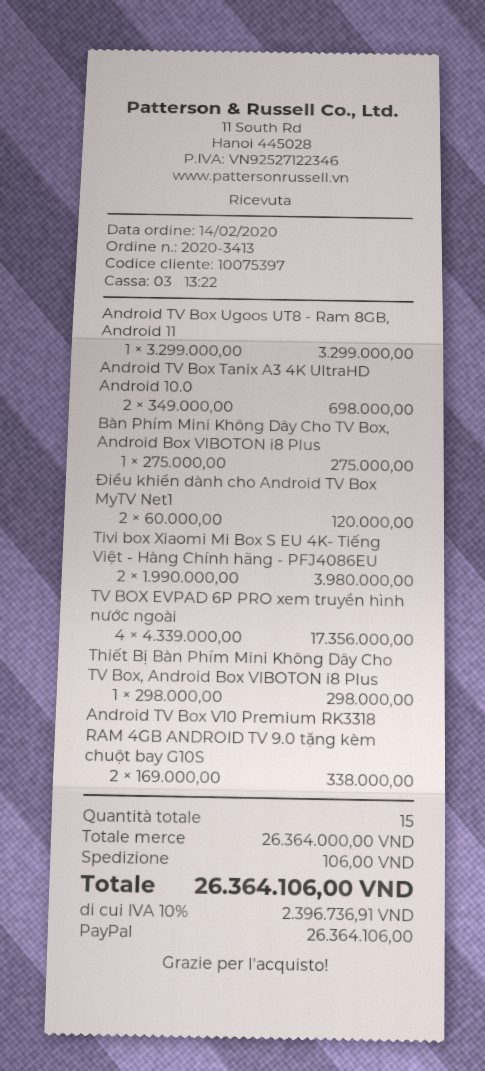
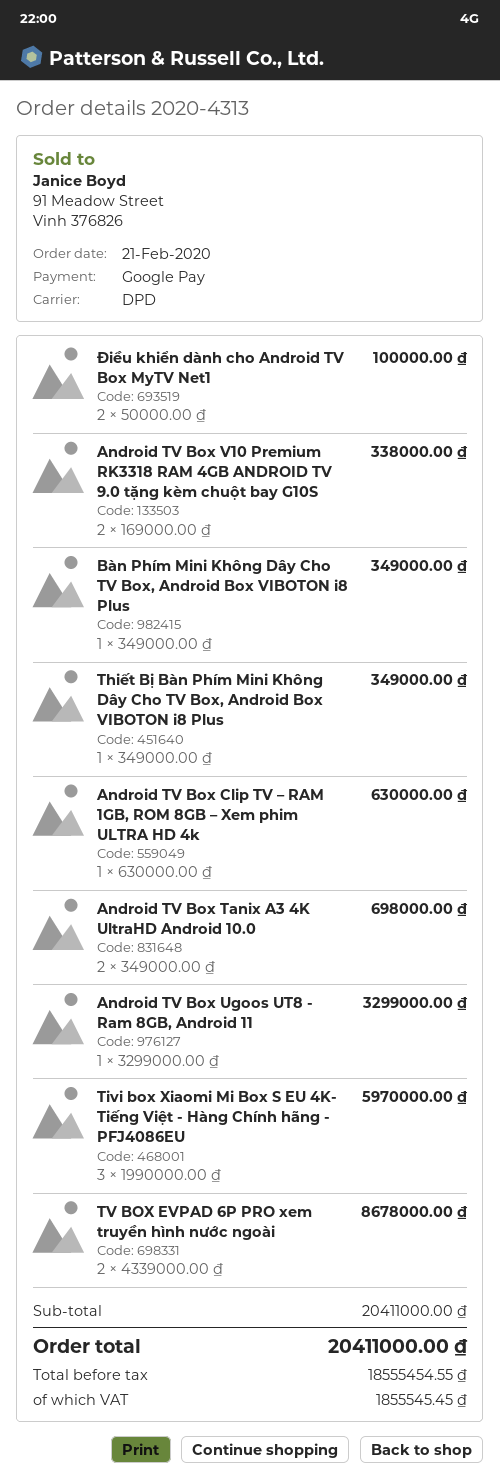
order number: 2020-3413 -> 2020-4313
order date: 2020-02-14 -> 2020-02-21
payment method: PayPal -> Google Pay
Bàn Phím Mini Không Dây Cho TV Box, Android Box VIBOTON i8 Plus: 1 x 275000.00 = 275000.00 -> 1 x 349000.00 = 349000.00
Điều khiển dành cho Android TV Box MyTV Net1: 2 x 60000.00 = 120000.00 -> 2 x 50000.00 = 100000.00
Tivi box Xiaomi Mi Box S EU 4K- Tiếng Việt - Hàng Chính hãng - PFJ4086EU: 2 x 1990000.00 = 3980000.00 -> 3 x 1990000.00 = 5970000.00
TV BOX EVPAD 6P PRO xem truyền hình nước ngoài: 4 x 4339000.00 = 17356000.00 -> 2 x 4339000.00 = 8678000.00
Thiết Bị Bàn Phím Mini Không Dây Cho TV Box, Android Box VIBOTON i8 Plus: 1 x 298000.00 = 298000.00 -> 1 x 349000.00 = 349000.00
Android TV Box Clip TV – RAM 1GB, ROM 8GB – Xem phim ULTRA HD 4k: none -> 1 x 630000.00 = 630000.00
subtotal: 26364000.00 -> 20411000.00
shipping: 106.00 -> none
tax: 2396736.91 -> 1855545.45
total: 26364106.00 -> 20411000.00

